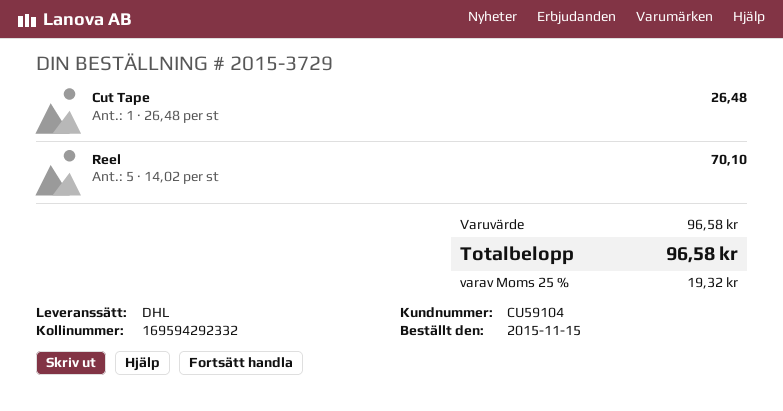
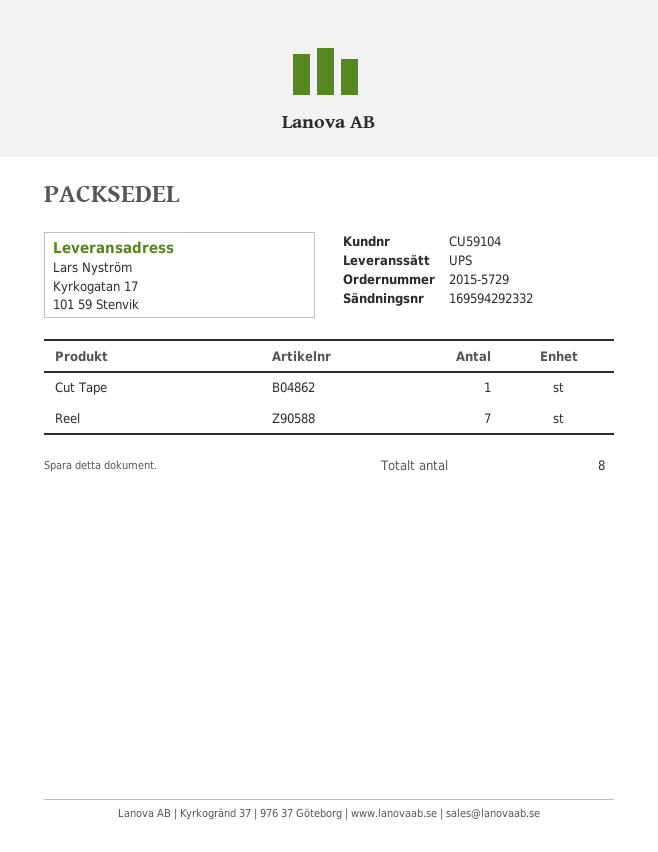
order number: 2015-3729 -> 2015-5729
shipping method: DHL -> UPS
Reel: 5 -> 7

